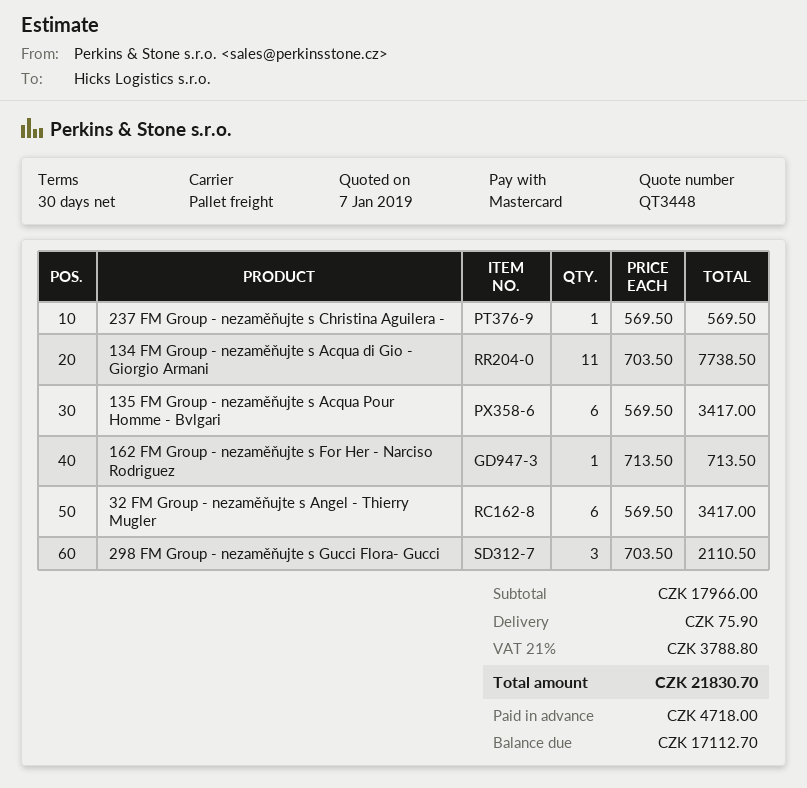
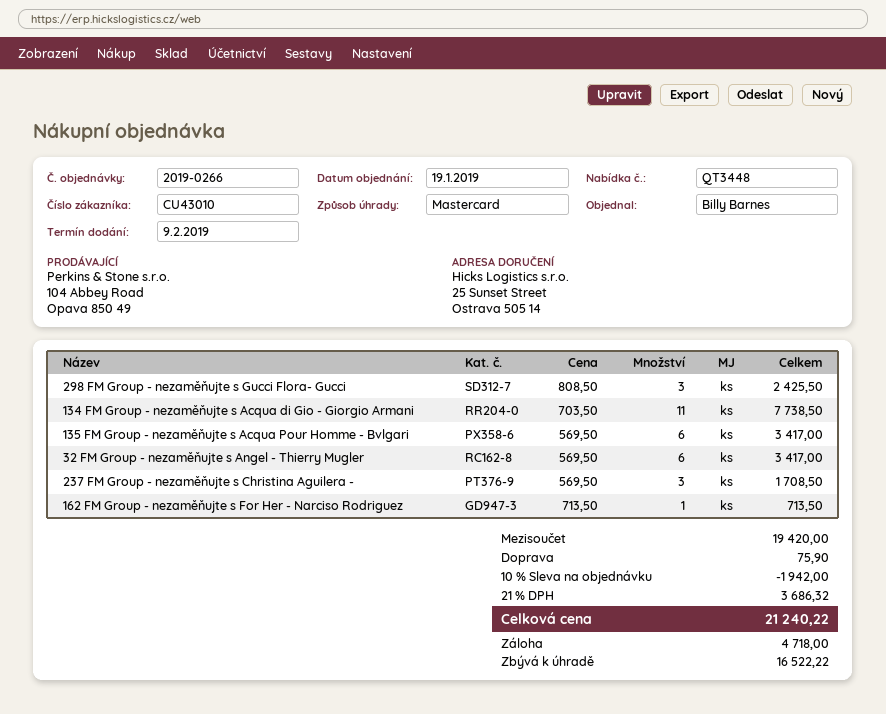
237 FM Group - nezaměňujte s Christina Aguilera -: 1 x 569.50 = 569.50 -> 3 x 569.50 = 1708.50
298 FM Group - nezaměňujte s Gucci Flora- Gucci: 3 x 703.50 = 2110.50 -> 3 x 808.50 = 2425.50
subtotal: 17966.00 -> 19420.00
discount: none -> 10% = 1942.00
tax: 21% = 3788.80 -> 21% = 3686.32
total: 21830.70 -> 21240.22
balance: 17112.70 -> 16522.22

